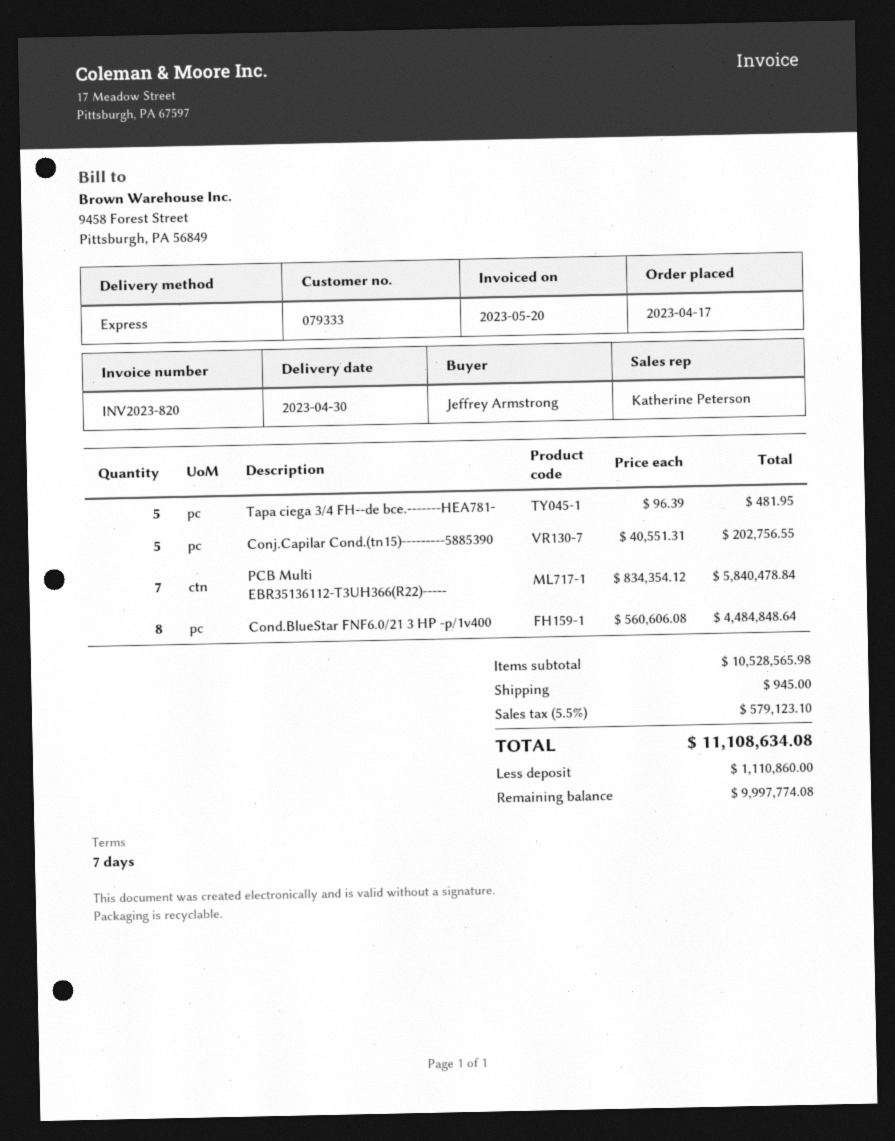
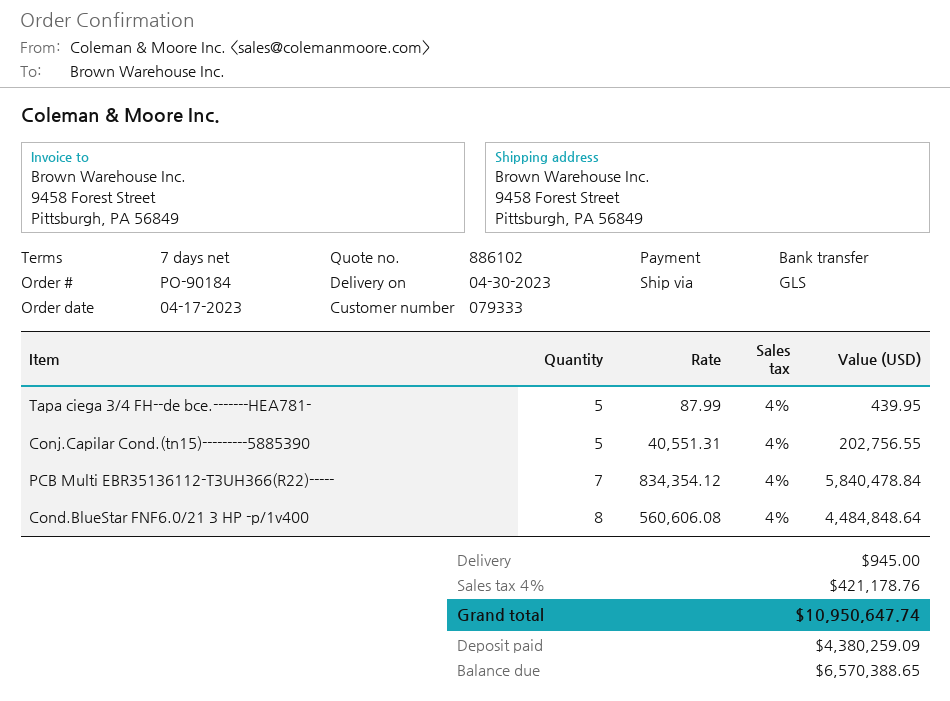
shipping method: express -> GLS
Tapa ciega 3/4 FH--de bce.-------HEA781-: 5 x 96.39 = 481.95 -> 5 x 87.99 = 439.95
tax: 5.5% = 579123.10 -> 4% = 421178.76
total: 11108634.08 -> 10950647.74
deposit: 1110860.00 -> 4380259.09
balance: 9997774.08 -> 6570388.65

